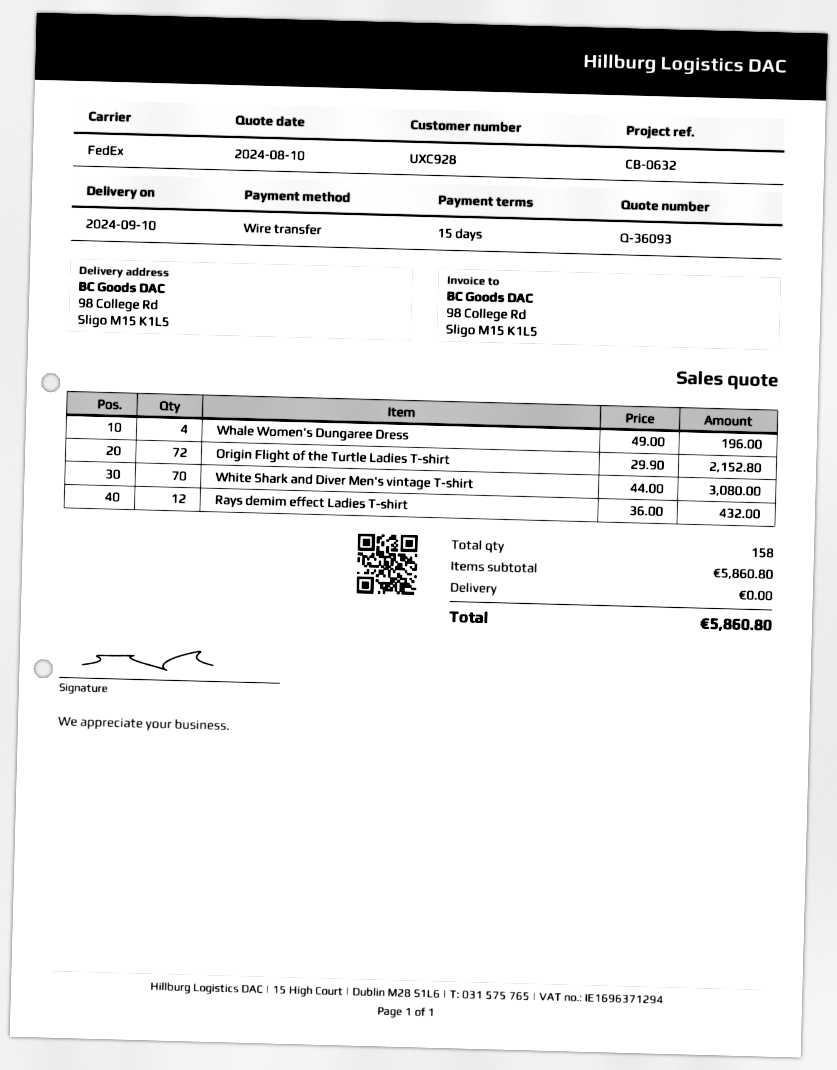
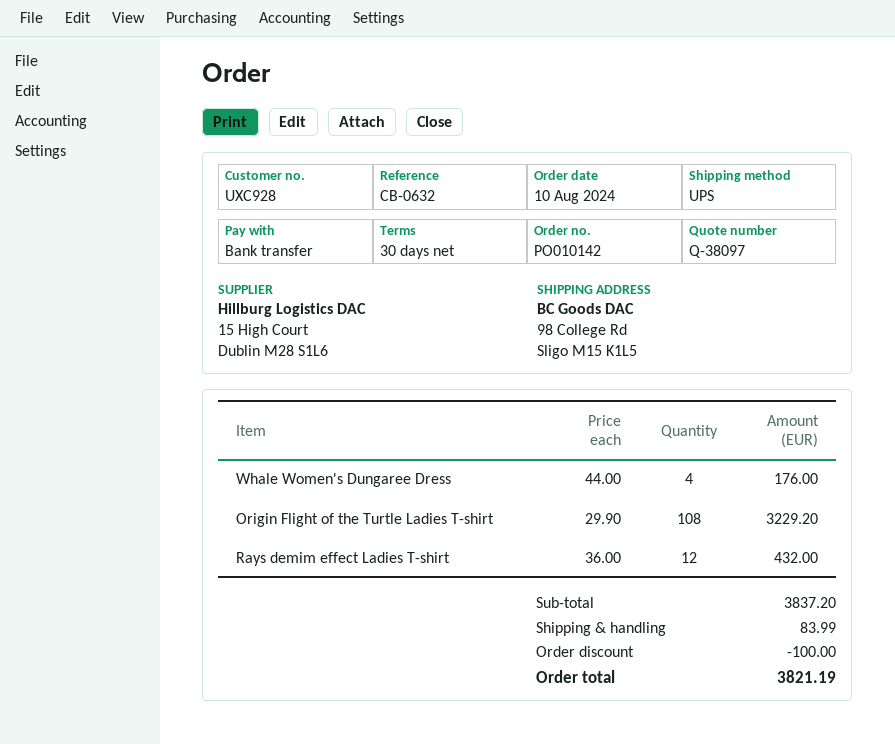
quote number: Q-36093 -> Q-38097
payment terms: 15 days -> 30 days
shipping method: FedEx -> UPS
Whale Women's Dungaree Dress: 4 x 49.00 = 196.00 -> 4 x 44.00 = 176.00
Origin Flight of the Turtle Ladies T-shirt: 72 x 29.90 = 2152.80 -> 108 x 29.90 = 3229.20
White Shark and Diver Men's vintage T-shirt: 70 x 44.00 = 3080.00 -> none
subtotal: 5860.80 -> 3837.20
discount: none -> 100.00
shipping: 0.00 -> 83.99
total: 5860.80 -> 3821.19

